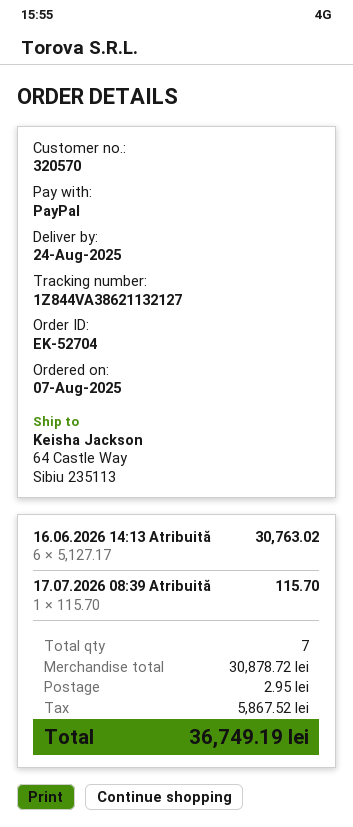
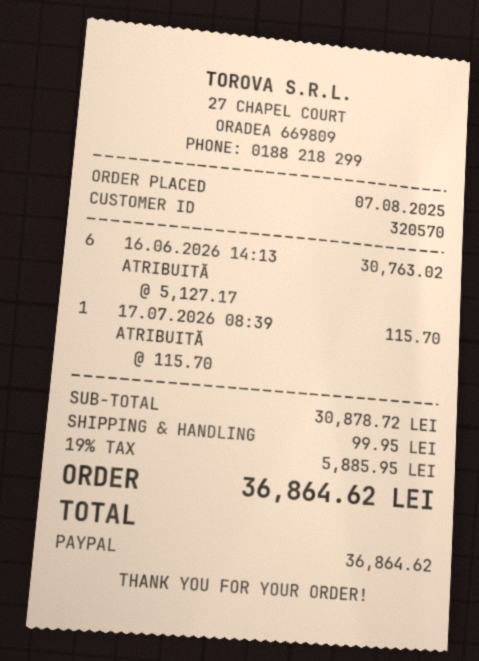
shipping: 2.95 -> 99.95
tax: 5867.52 -> 5885.95
total: 36749.19 -> 36864.62

